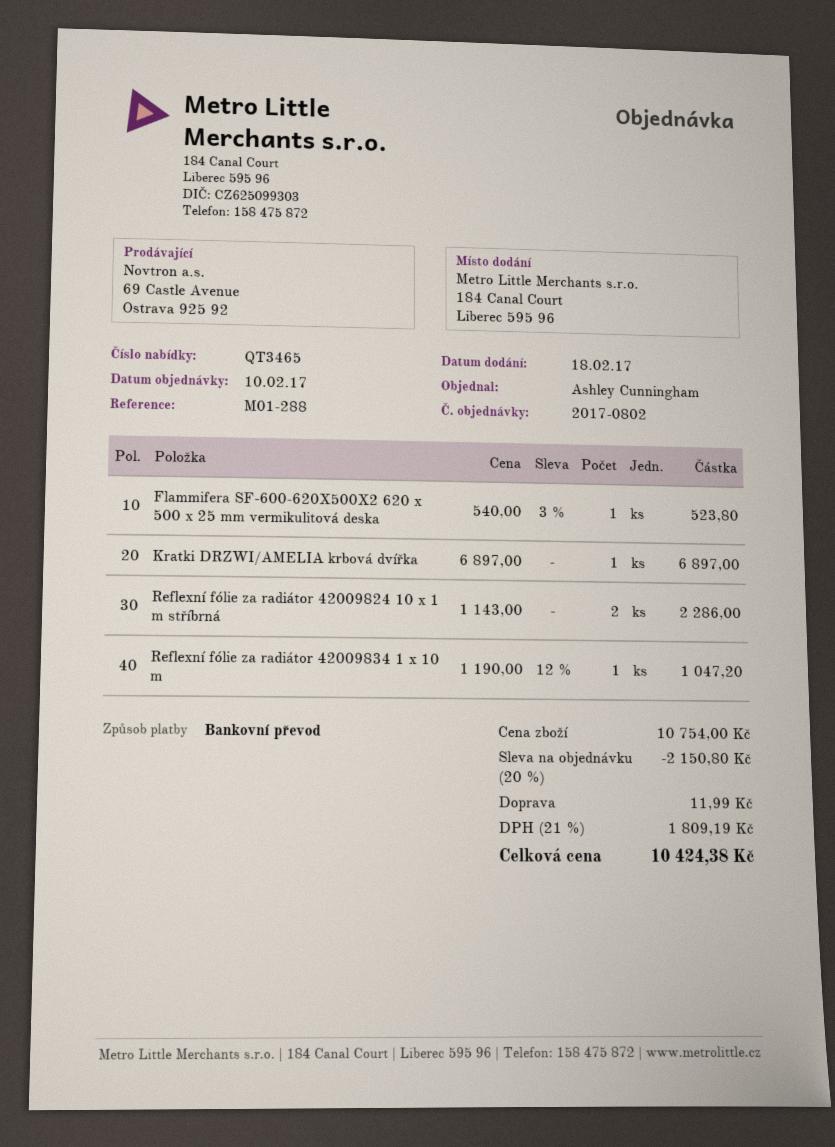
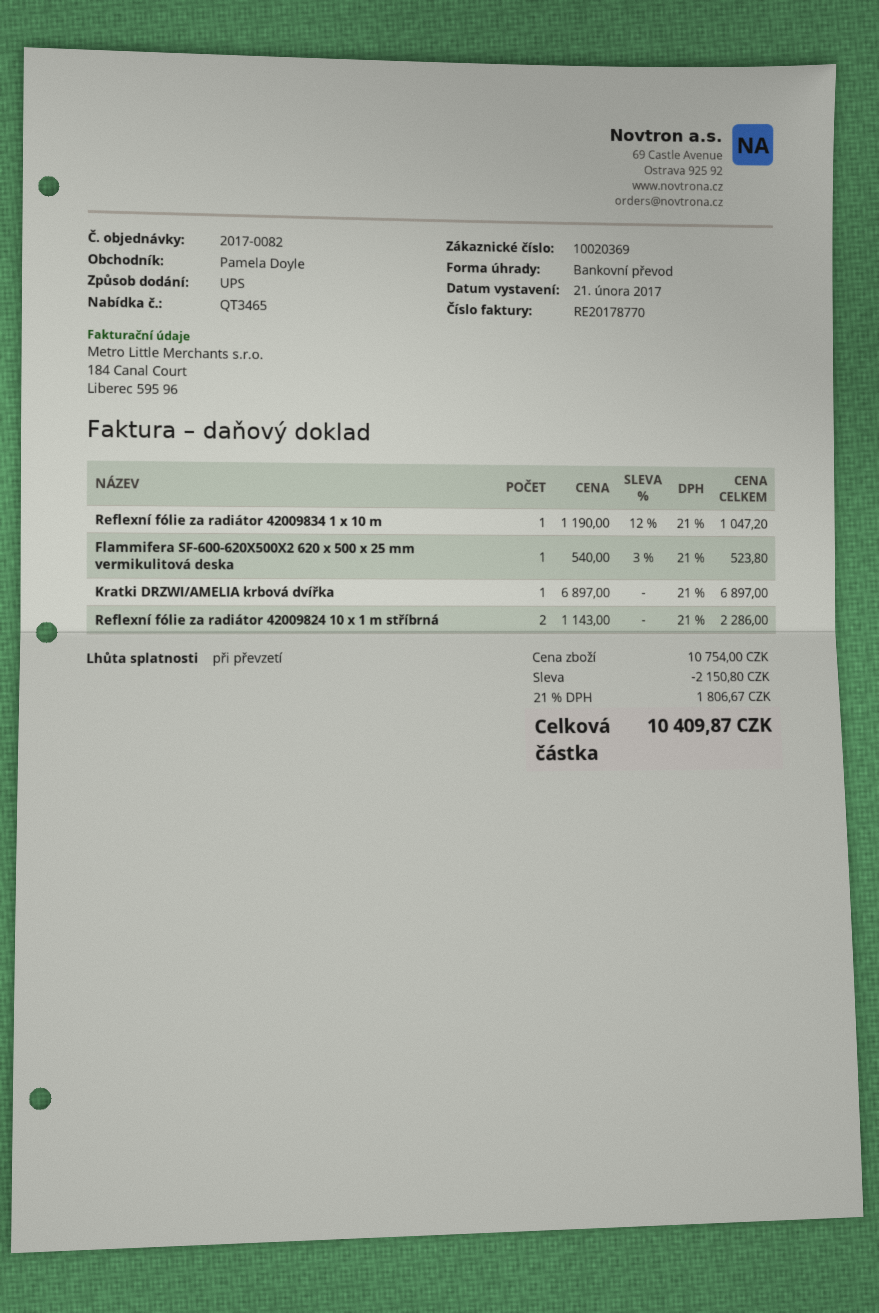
order number: 2017-0802 -> 2017-0082
shipping: 11.99 -> none
tax: 21% = 1809.19 -> 21% = 1806.67
total: 10424.38 -> 10409.87

